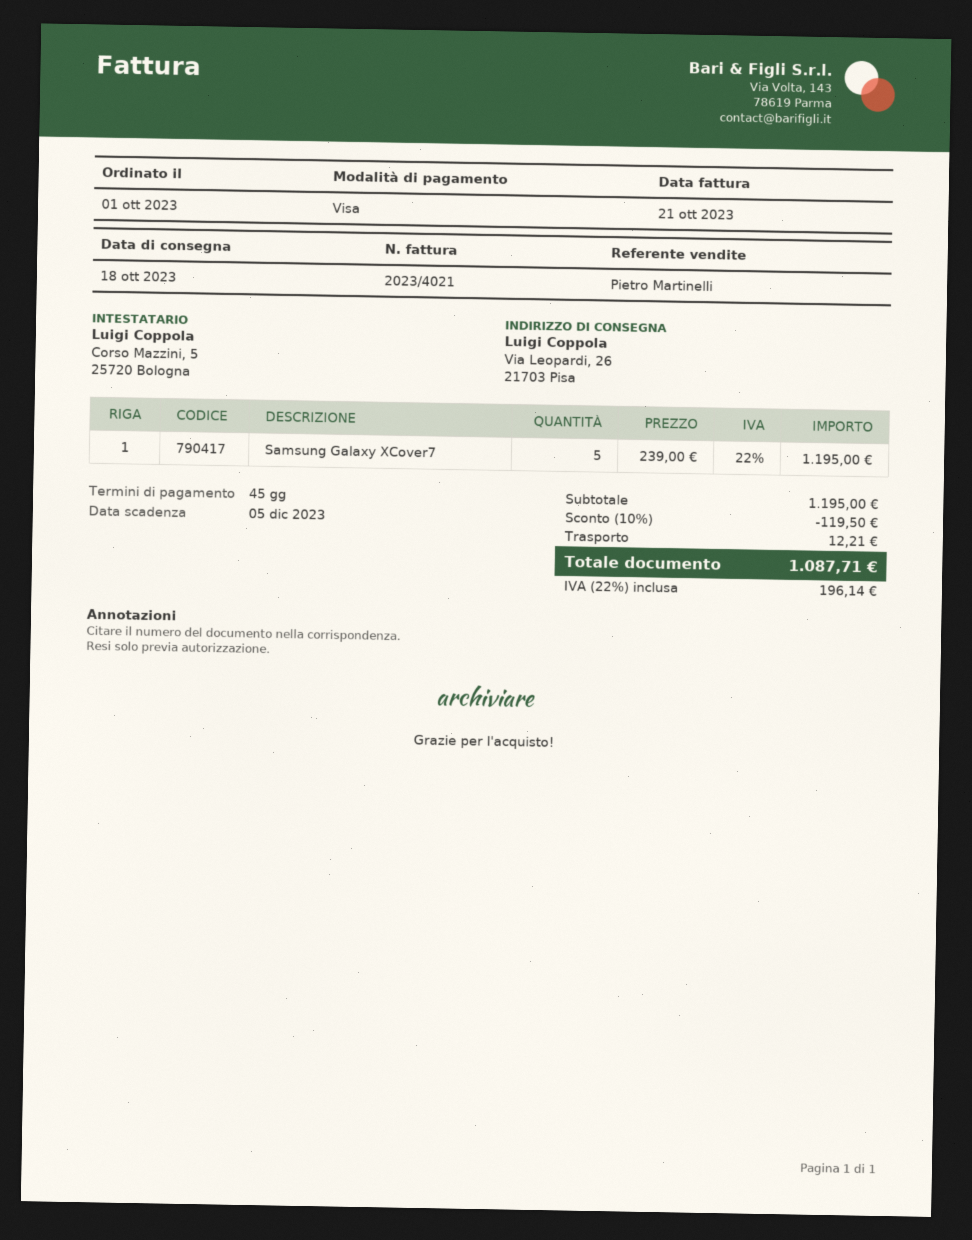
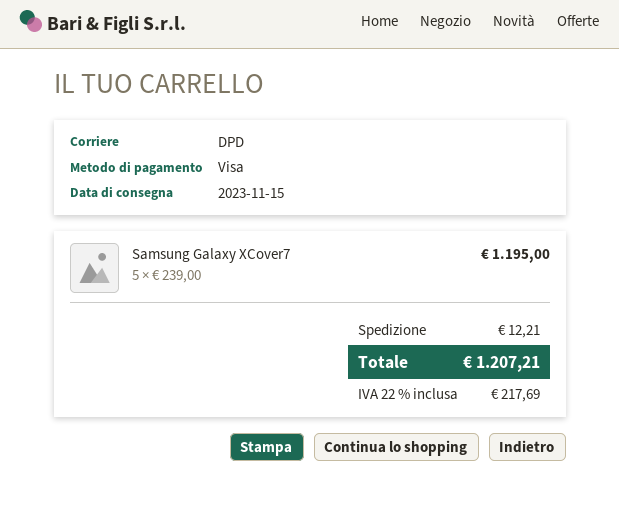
delivery date: 2023-10-18 -> 2023-11-15
discount: 10% = 119.50 -> none
tax: 22% = 196.14 -> 22% = 217.69
total: 1087.71 -> 1207.21

